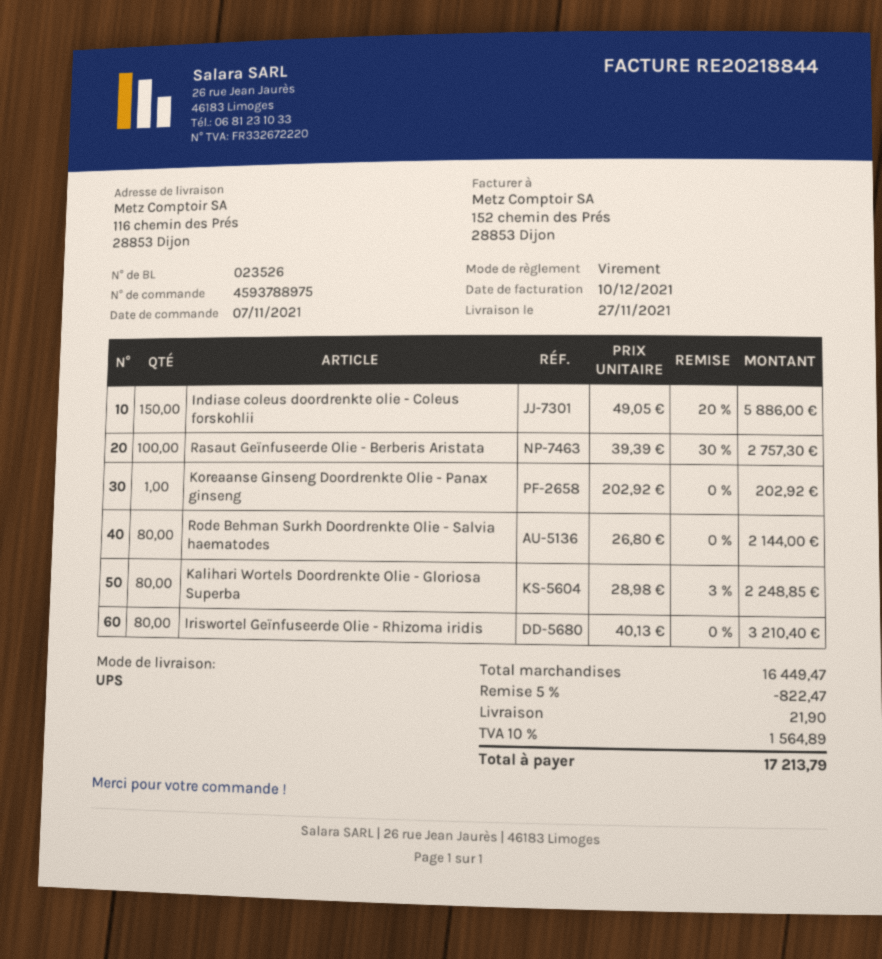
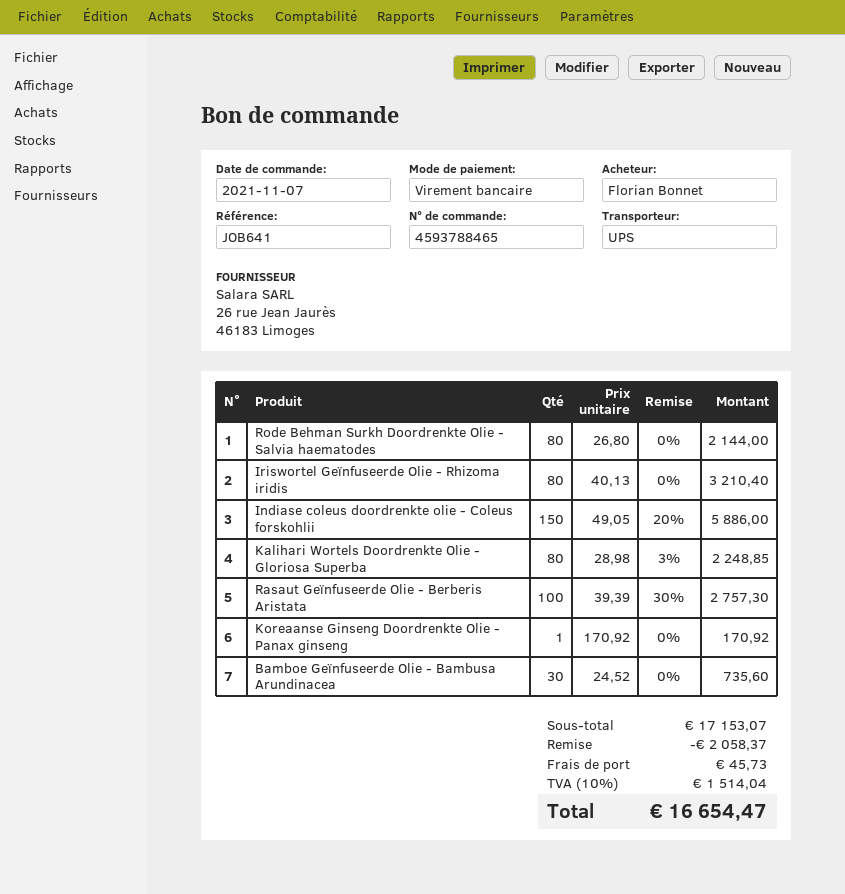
order number: 4593788975 -> 4593788465
Koreaanse Ginseng Doordrenkte Olie - Panax ginseng: 1 x 202.92 = 202.92 -> 1 x 170.92 = 170.92
Bamboe Geïnfuseerde Olie - Bambusa Arundinacea: none -> 30 x 24.52 = 735.60
subtotal: 16449.47 -> 17153.07
discount: 822.47 -> 2058.37
shipping: 21.90 -> 45.73
tax: 10% = 1564.89 -> 10% = 1514.04
total: 17213.79 -> 16654.47

